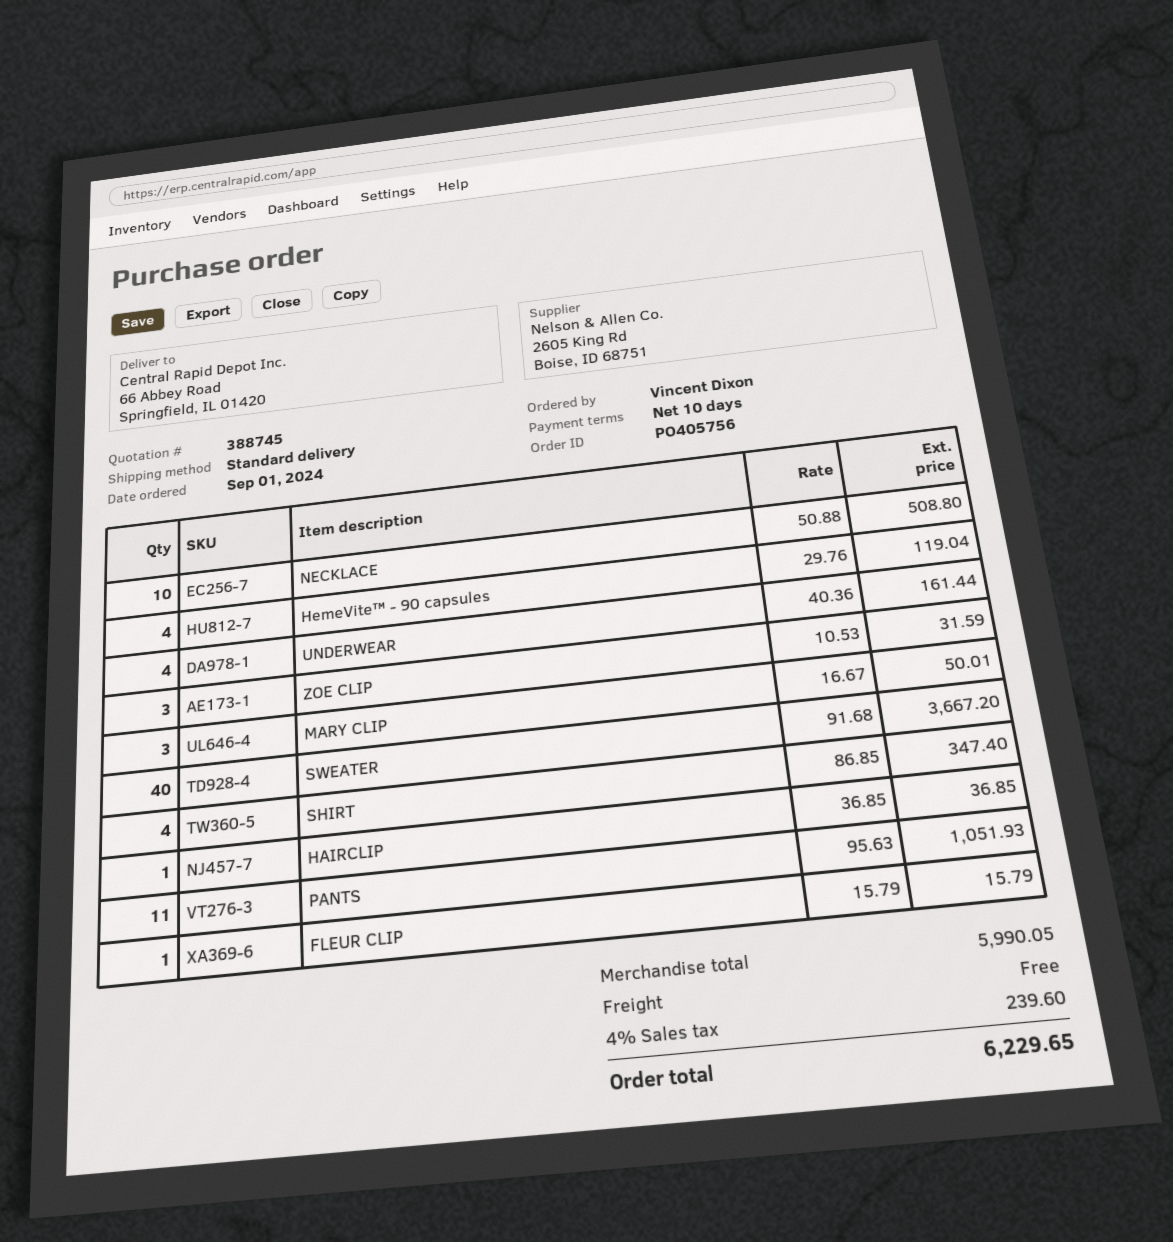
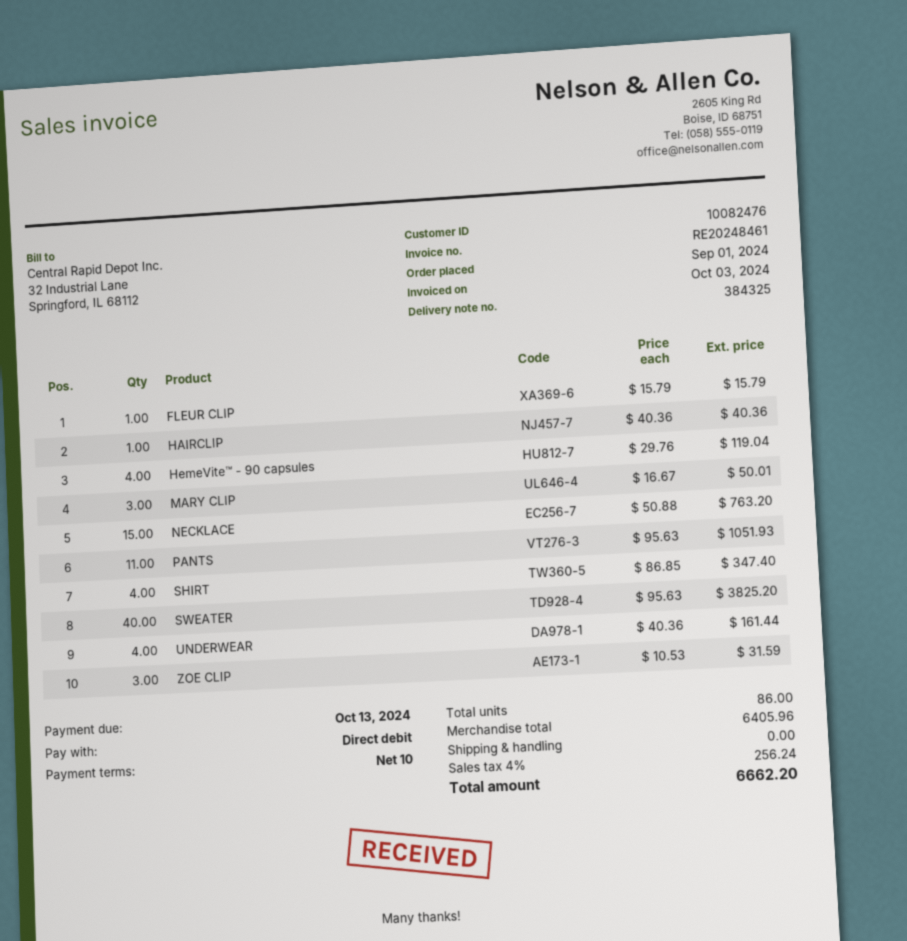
NECKLACE: 10 x 50.88 = 508.80 -> 15 x 50.88 = 763.20
SWEATER: 40 x 91.68 = 3667.20 -> 40 x 95.63 = 3825.20
HAIRCLIP: 1 x 36.85 = 36.85 -> 1 x 40.36 = 40.36
subtotal: 5990.05 -> 6405.96
tax: 4% = 239.60 -> 4% = 256.24
total: 6229.65 -> 6662.20

